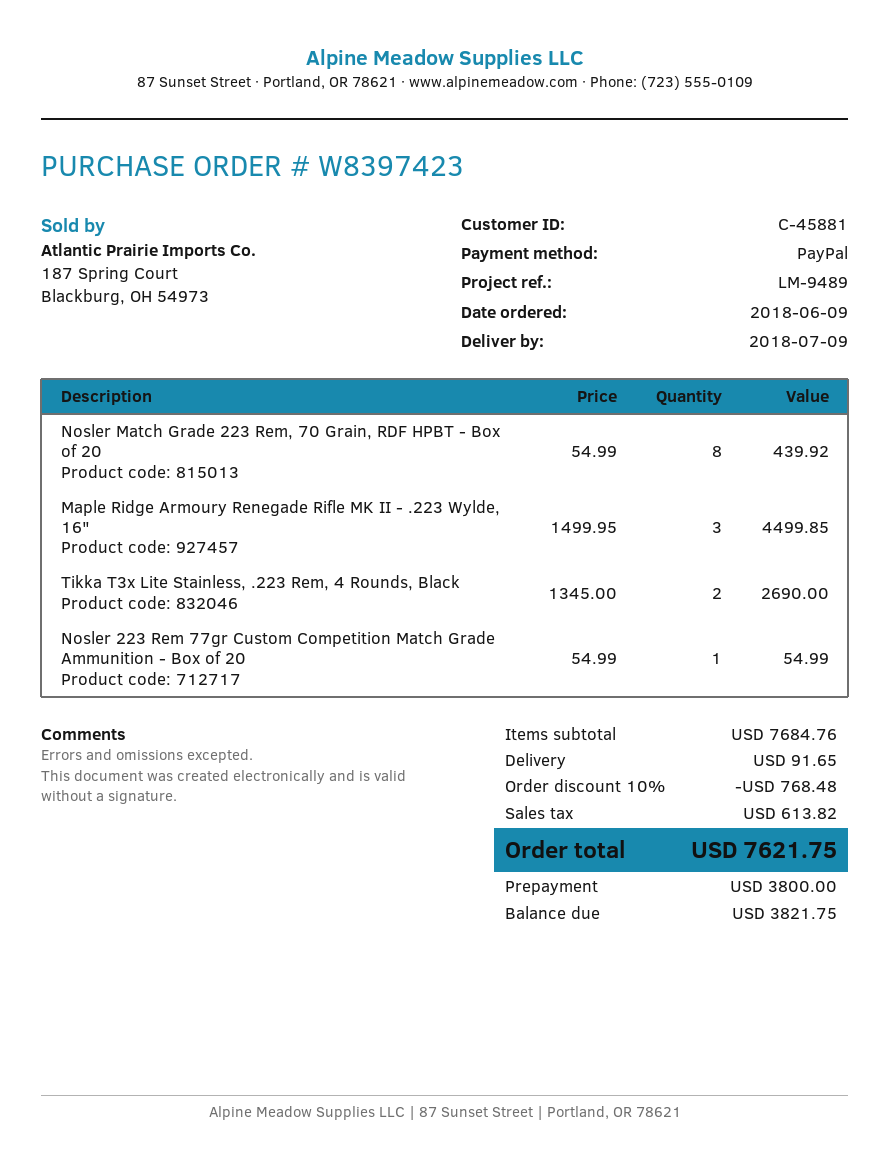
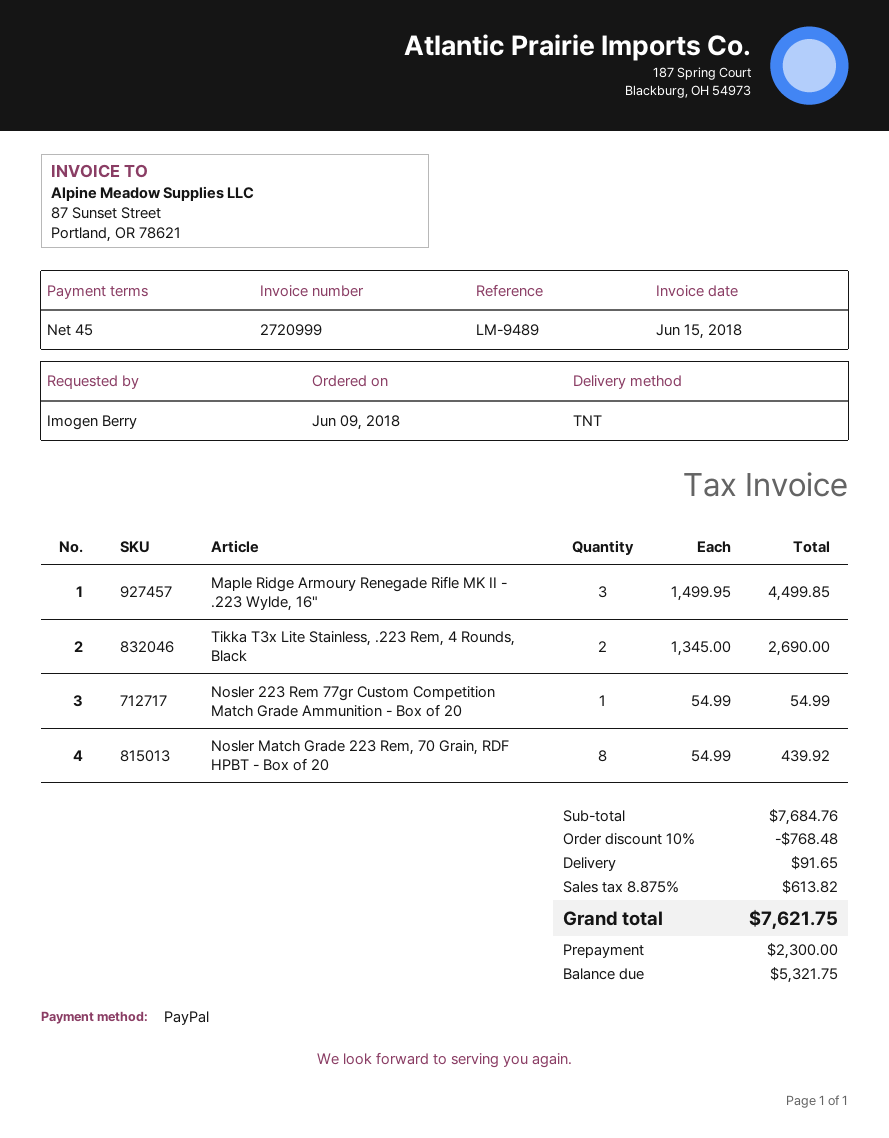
deposit: 3800.00 -> 2300.00
balance: 3821.75 -> 5321.75

